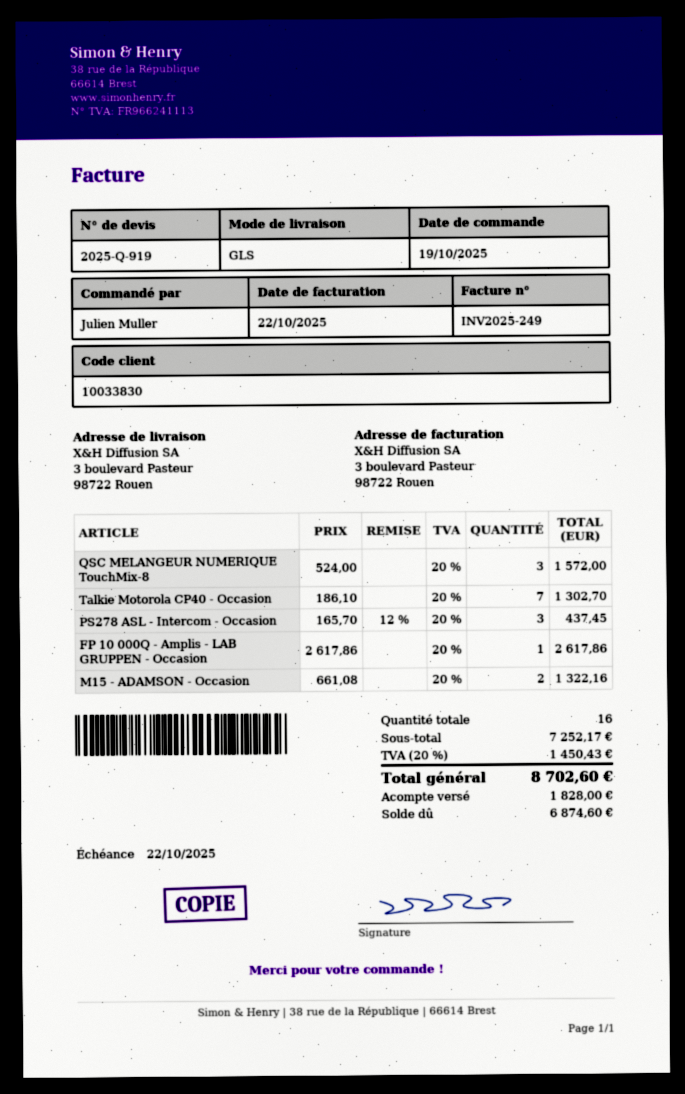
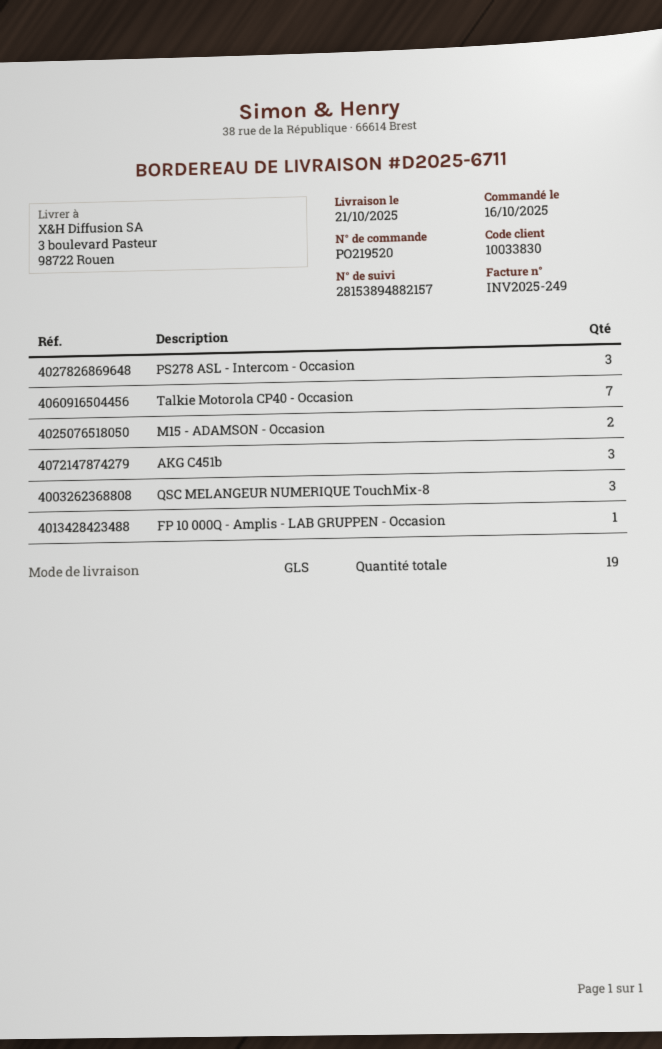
order date: 2025-10-19 -> 2025-10-16
AKG C451b: none -> 3
total quantity: 16 -> 19

